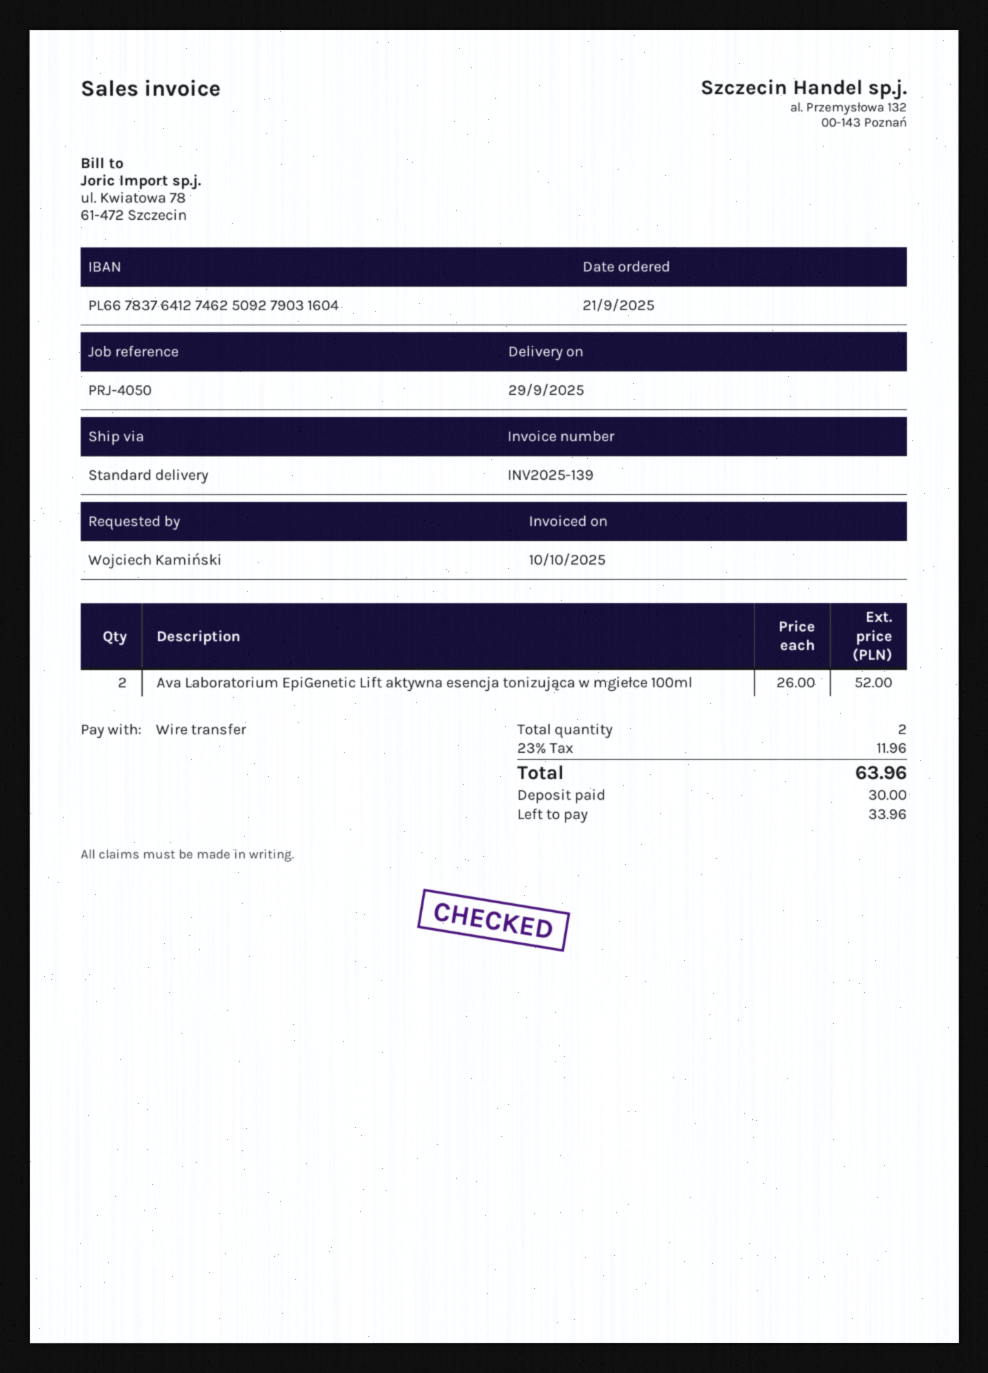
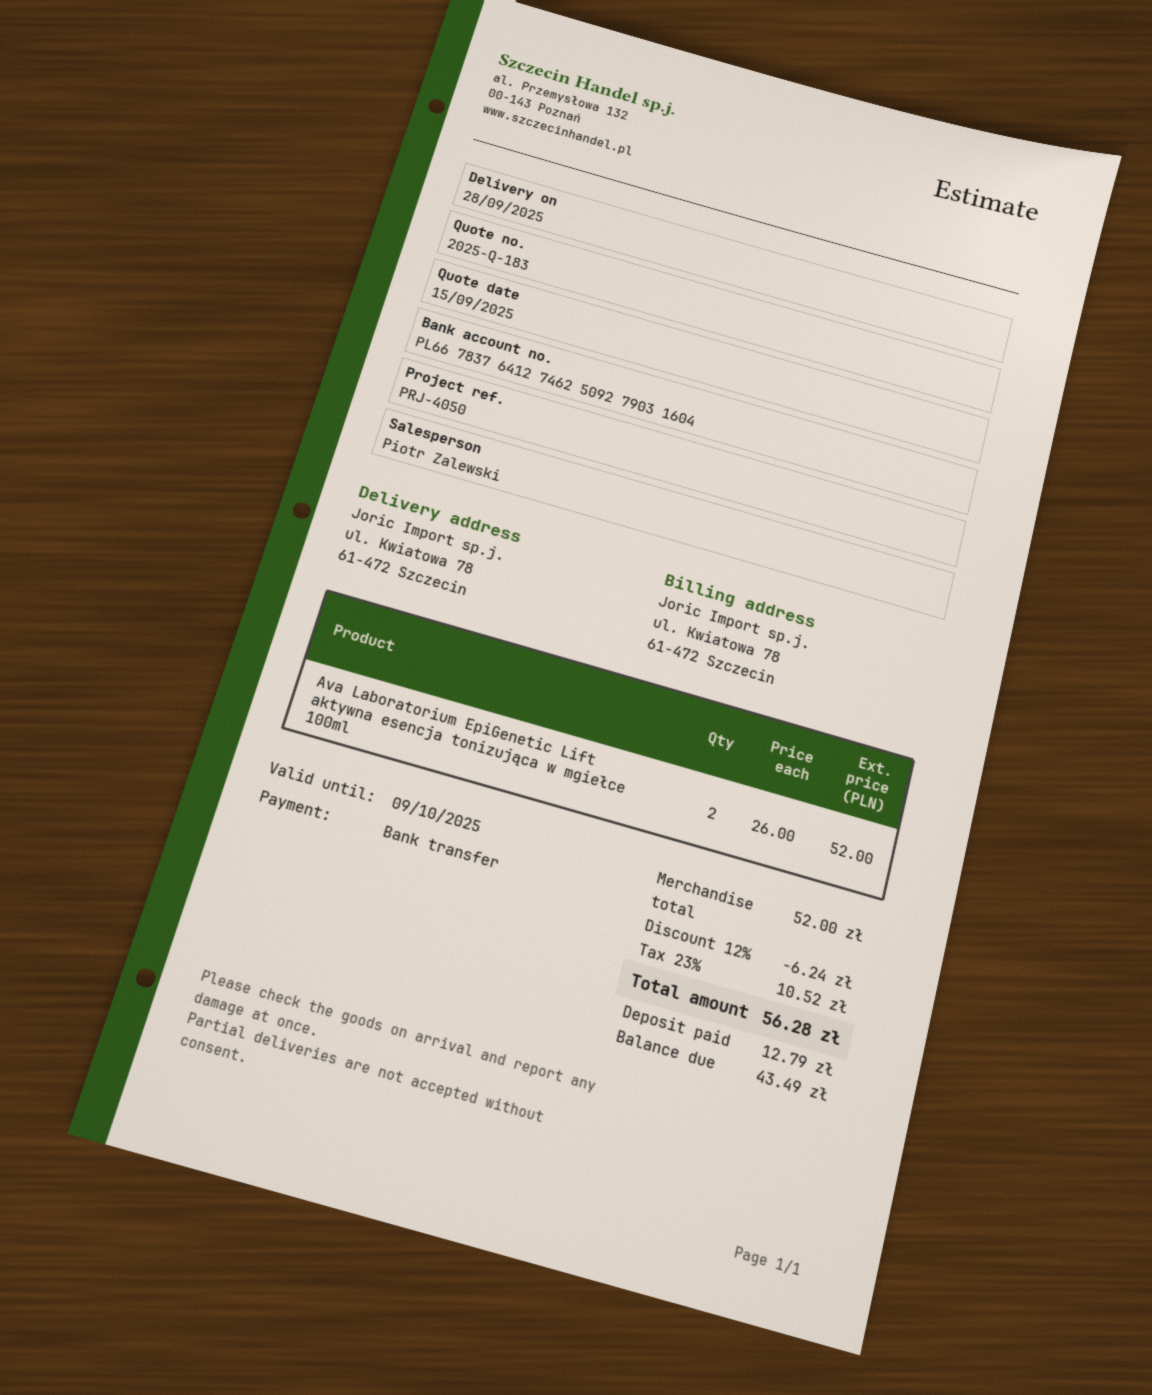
delivery date: 2025-09-29 -> 2025-09-28
discount: none -> 12% = 6.24
tax: 23% = 11.96 -> 23% = 10.52
total: 63.96 -> 56.28
deposit: 30.00 -> 12.79
balance: 33.96 -> 43.49

